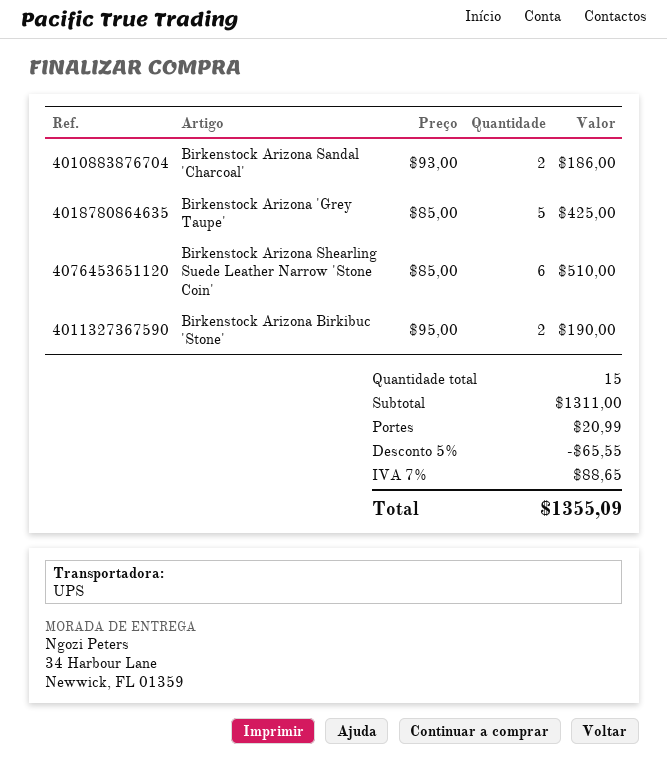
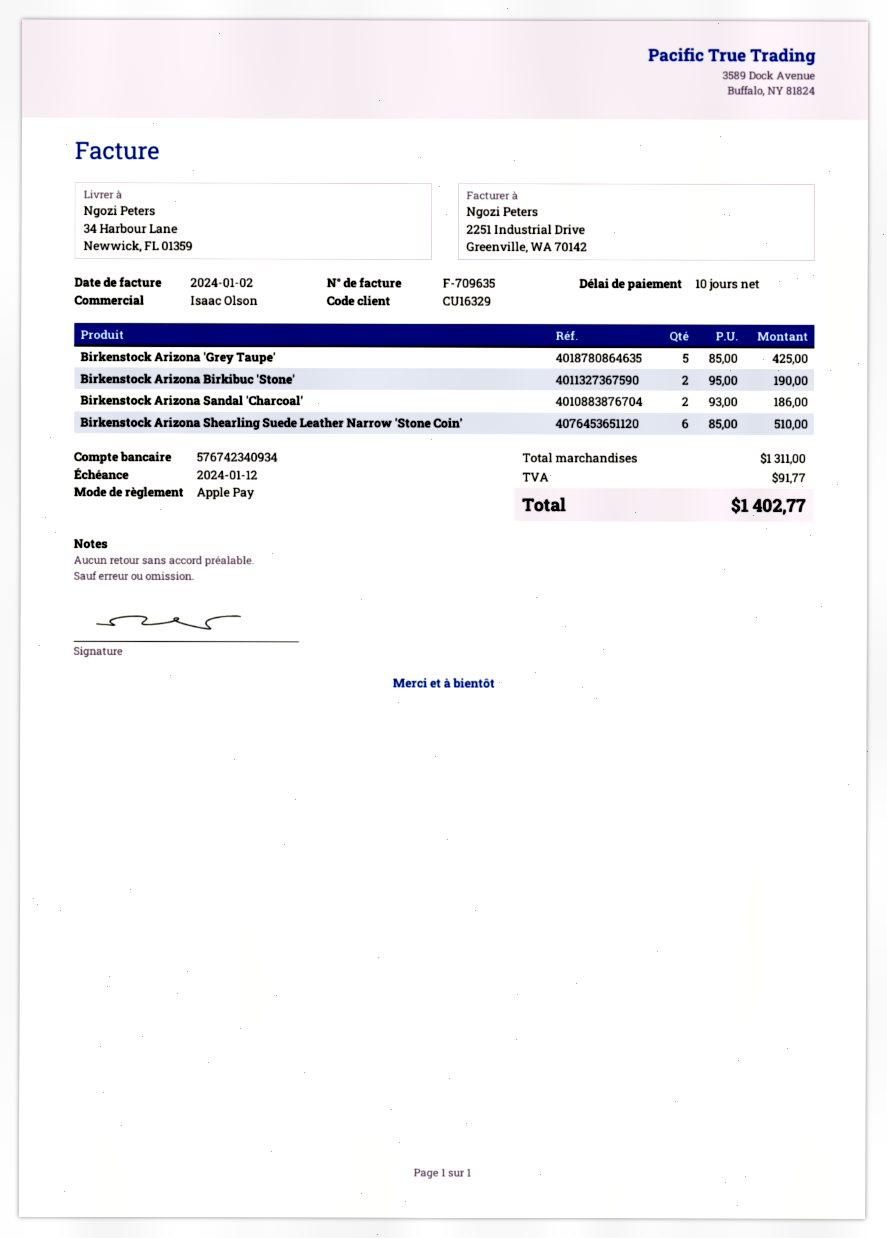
discount: 5% = 65.55 -> none
shipping: 20.99 -> none
tax: 88.65 -> 91.77
total: 1355.09 -> 1402.77

